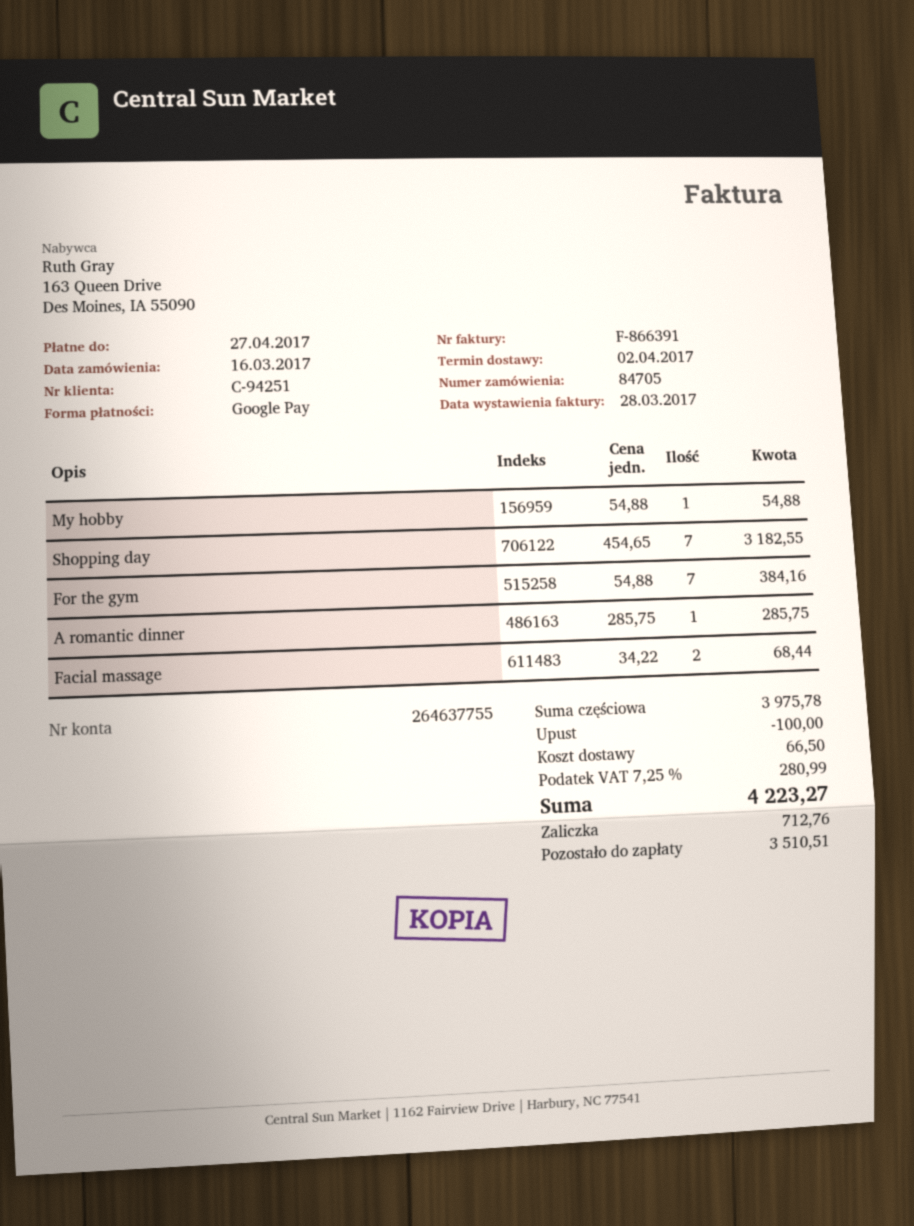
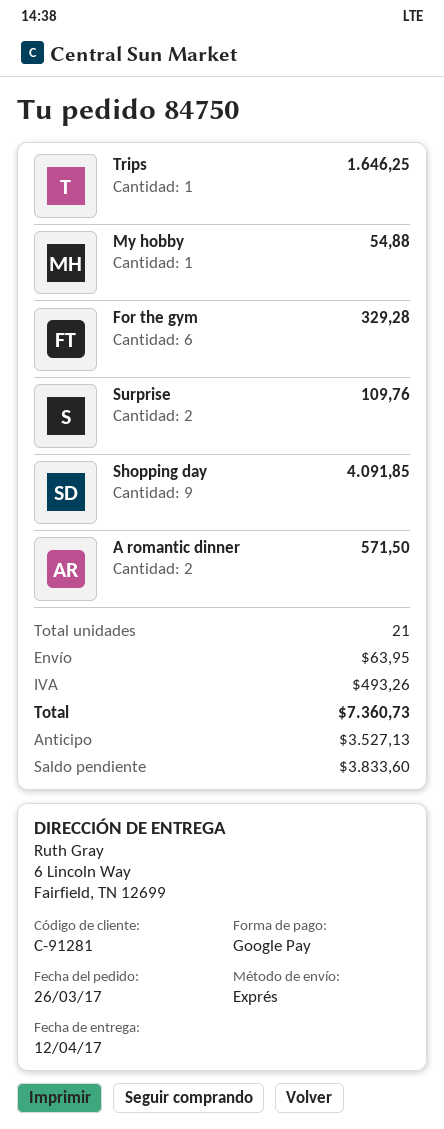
order number: 84705 -> 84750
order date: 2017-03-16 -> 2017-03-26
delivery date: 2017-04-02 -> 2017-04-12
customer number: C-94251 -> C-91281
Shopping day: 7 for 3182.55 -> 9 for 4091.85
For the gym: 7 for 384.16 -> 6 for 329.28
A romantic dinner: 1 for 285.75 -> 2 for 571.50
Facial massage: 2 for 68.44 -> none
Trips: none -> 1 for 1646.25
Surprise: none -> 2 for 109.76
discount: 100.00 -> none
shipping: 66.50 -> 63.95
tax: 280.99 -> 493.26
total: 4223.27 -> 7360.73
deposit: 712.76 -> 3527.13
balance: 3510.51 -> 3833.60

